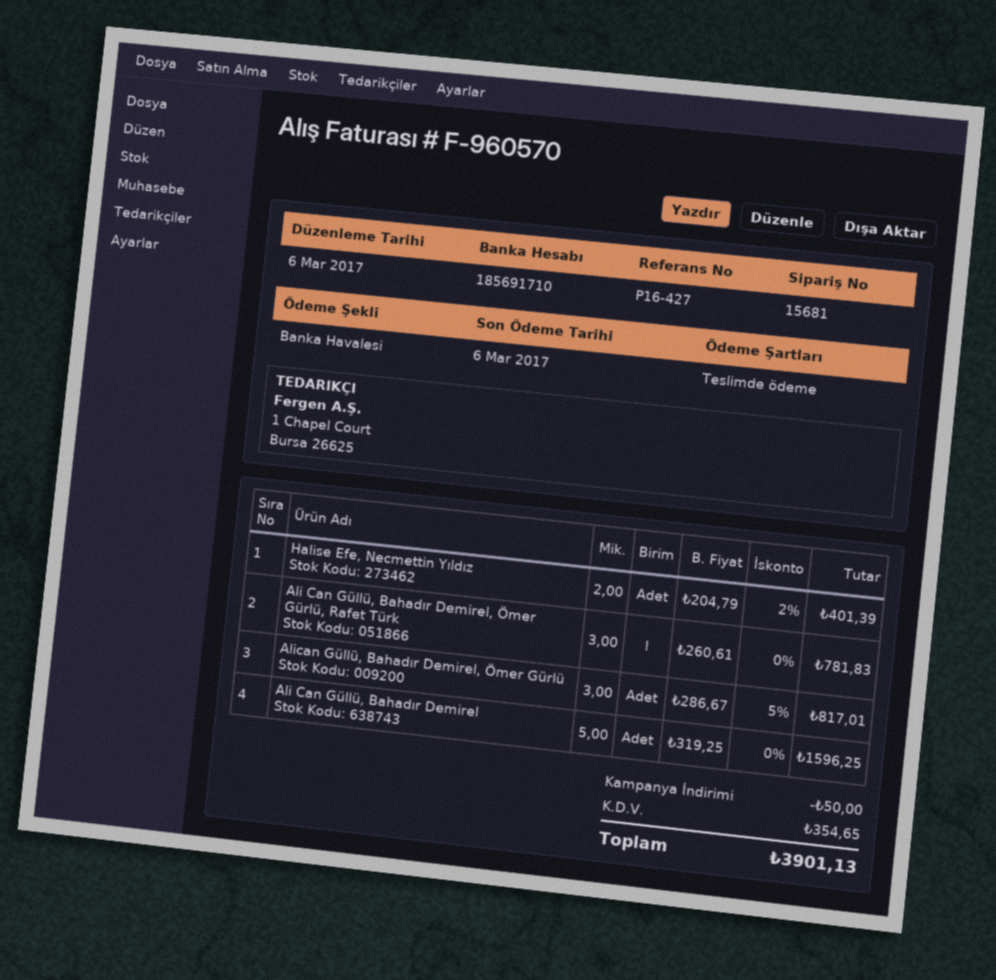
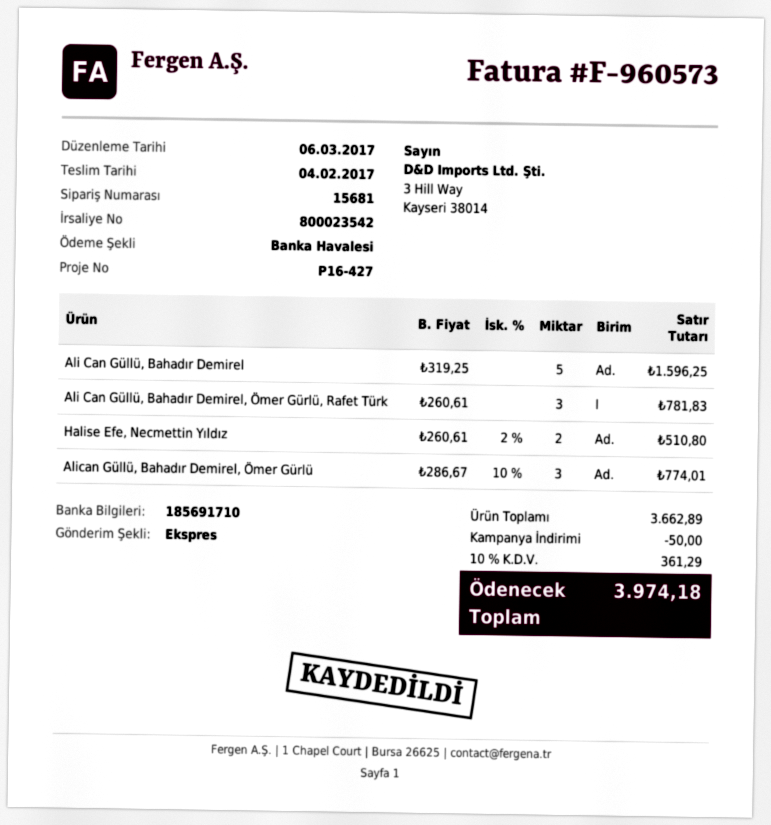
invoice number: F-960570 -> F-960573
Halise Efe, Necmettin Yıldız: 2 x 204.79 - 2% = 401.39 -> 2 x 260.61 - 2% = 510.80
Alican Güllü, Bahadır Demirel, Ömer Gürlü: 3 x 286.67 - 5% = 817.01 -> 3 x 286.67 - 10% = 774.01
tax: 354.65 -> 361.29
total: 3901.13 -> 3974.18

